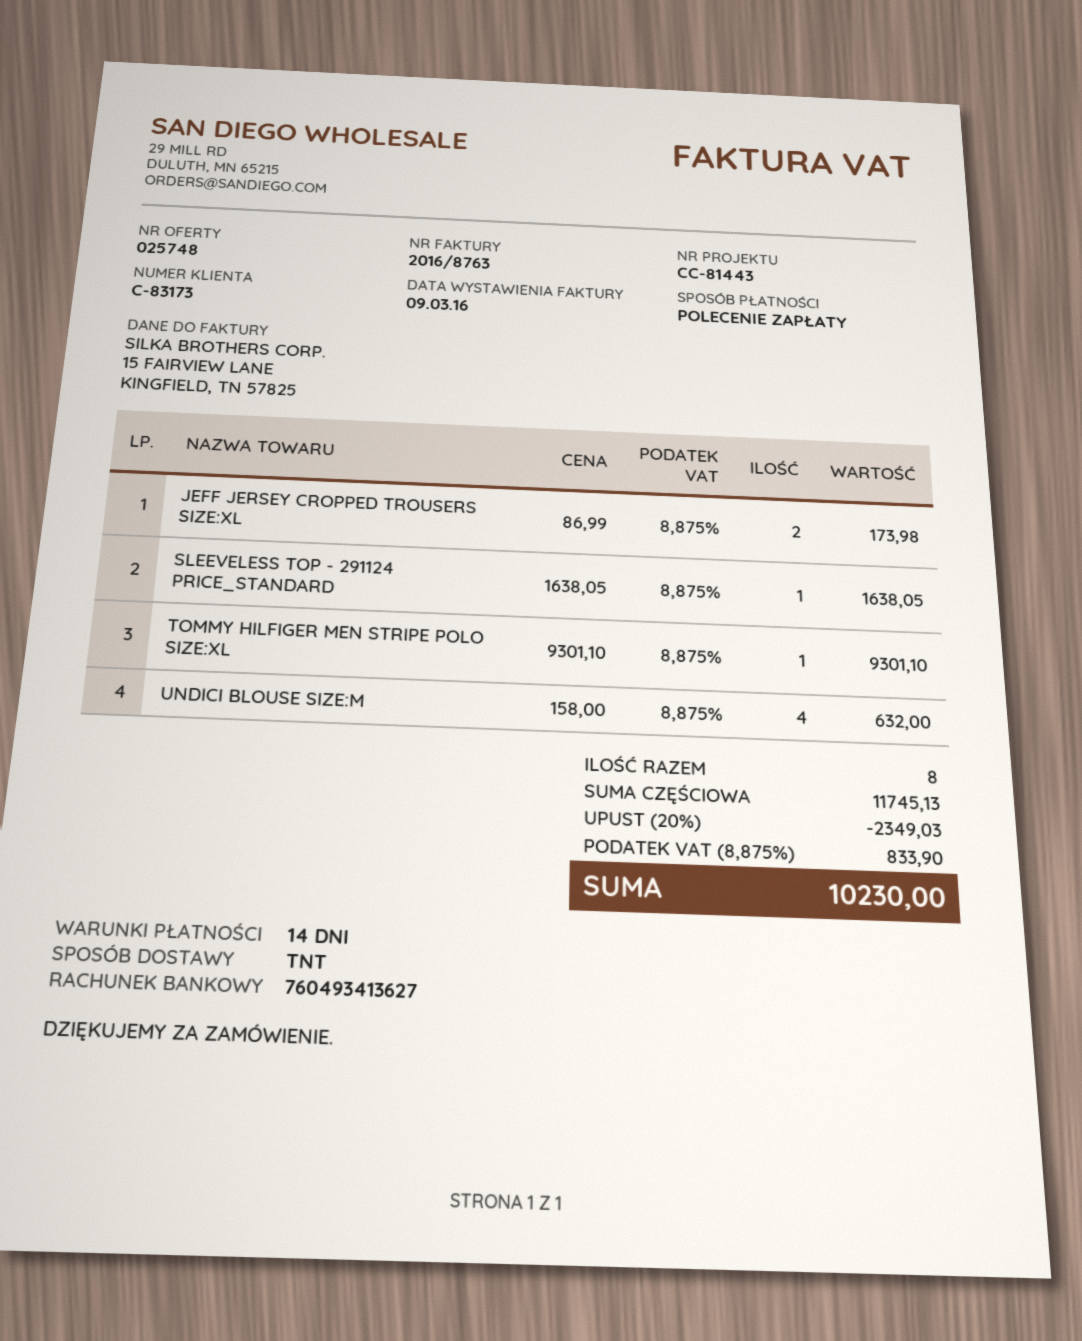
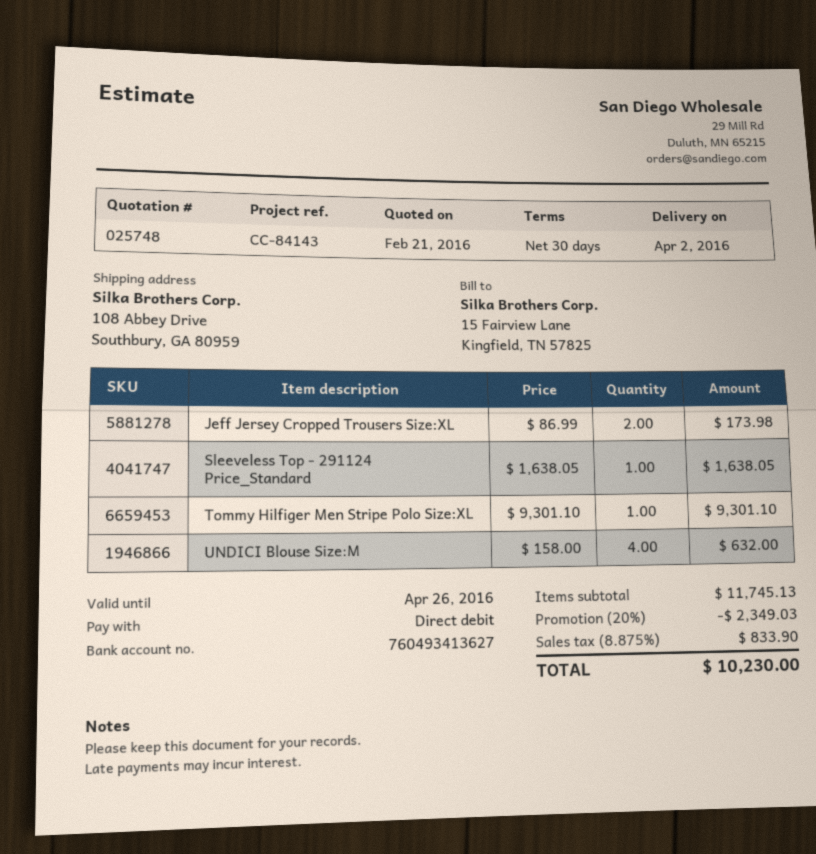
payment terms: 14 days -> 30 days
reference: CC-81443 -> CC-84143

